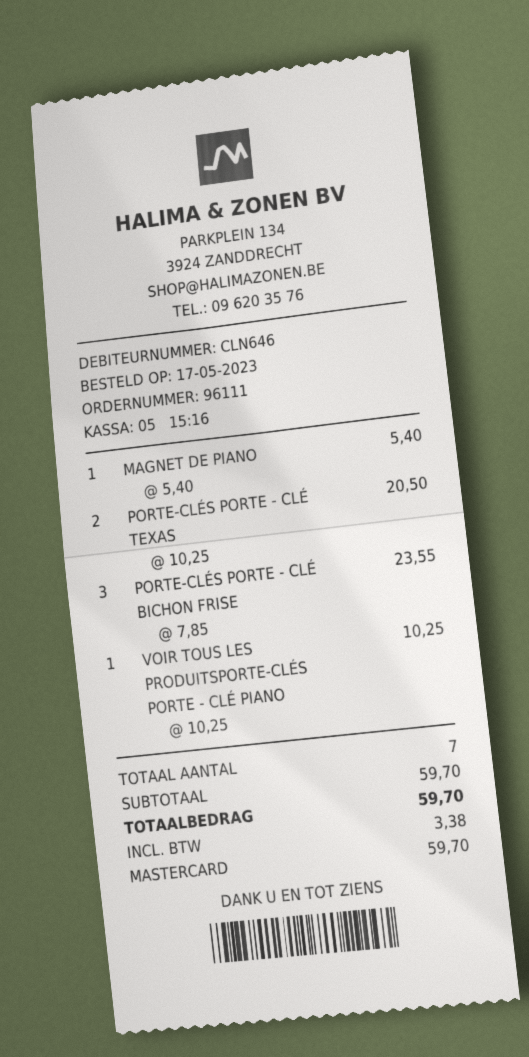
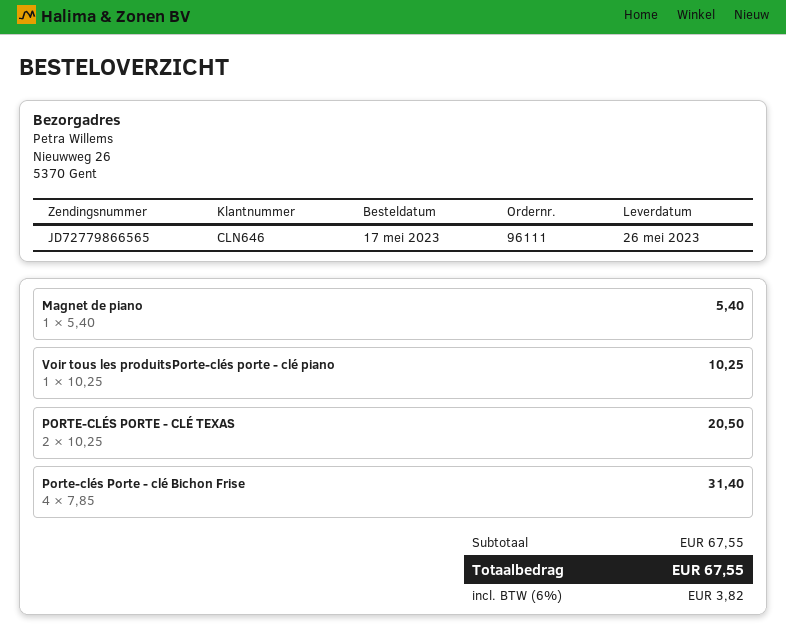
PORTE-CLÉS PORTE - CLÉ BICHON FRISE: 3 x 7.85 = 23.55 -> 4 x 7.85 = 31.40
subtotal: 59.70 -> 67.55
tax: 3.38 -> 3.82
total: 59.70 -> 67.55

